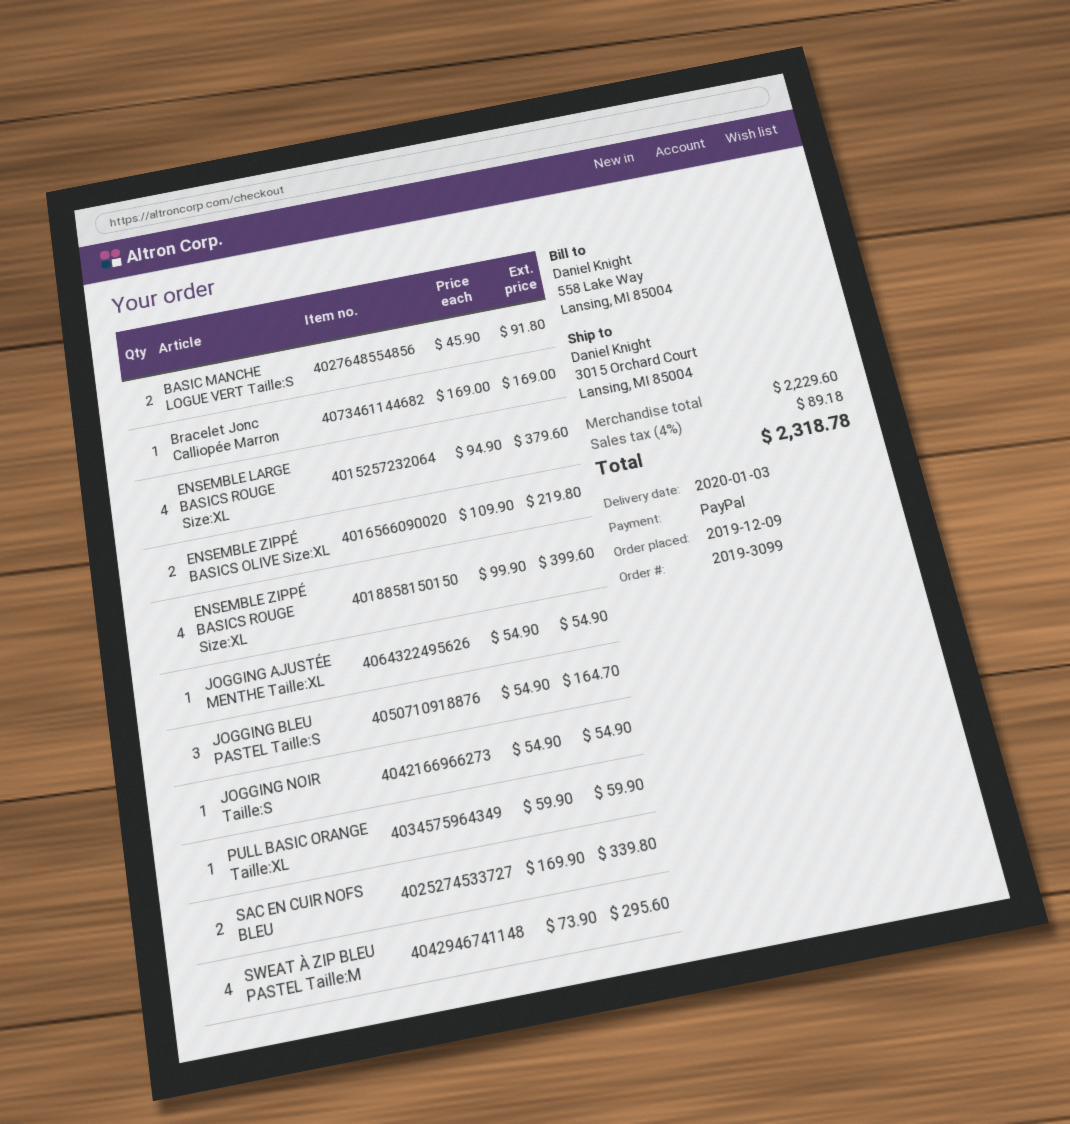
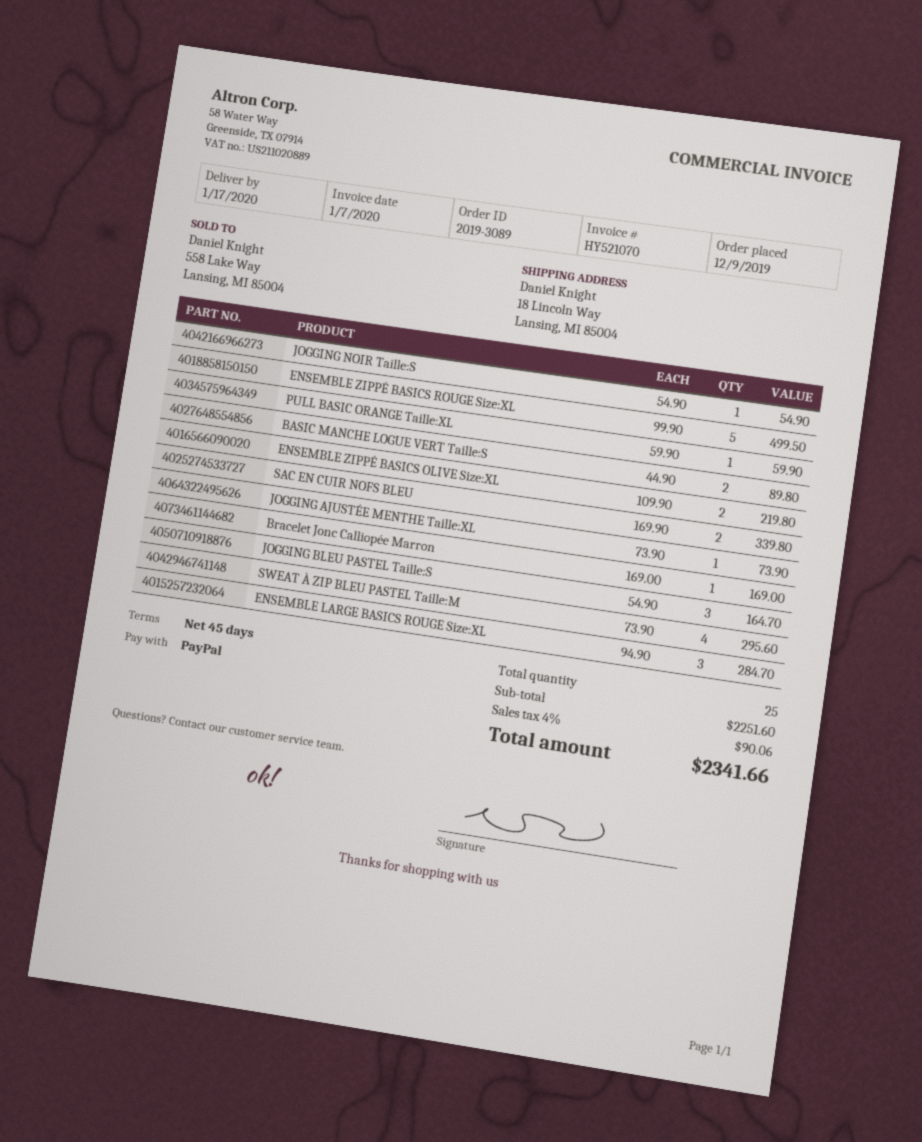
order number: 2019-3099 -> 2019-3089
delivery date: 2020-01-03 -> 2020-01-17
ship to: 3015 Orchard Court, Lansing, MI 85004 -> 18 Lincoln Way, Lansing, MI 85004
BASIC MANCHE LOGUE VERT Taille:S: 2 x 45.90 = 91.80 -> 2 x 44.90 = 89.80
ENSEMBLE LARGE BASICS ROUGE Size:XL: 4 x 94.90 = 379.60 -> 3 x 94.90 = 284.70
ENSEMBLE ZIPPÉ BASICS ROUGE Size:XL: 4 x 99.90 = 399.60 -> 5 x 99.90 = 499.50
JOGGING AJUSTÉE MENTHE Taille:XL: 1 x 54.90 = 54.90 -> 1 x 73.90 = 73.90
subtotal: 2229.60 -> 2251.60
tax: 4% = 89.18 -> 4% = 90.06
total: 2318.78 -> 2341.66

